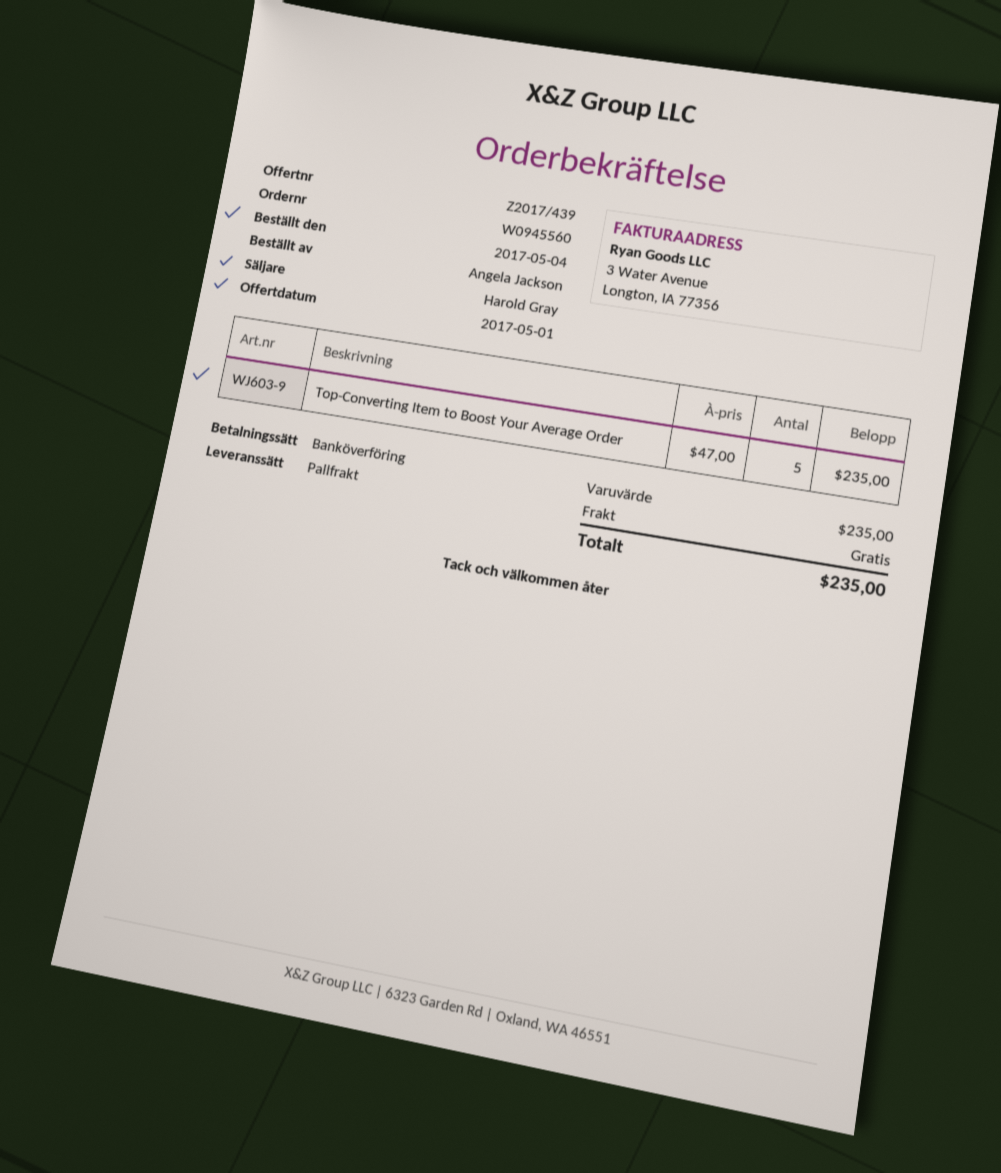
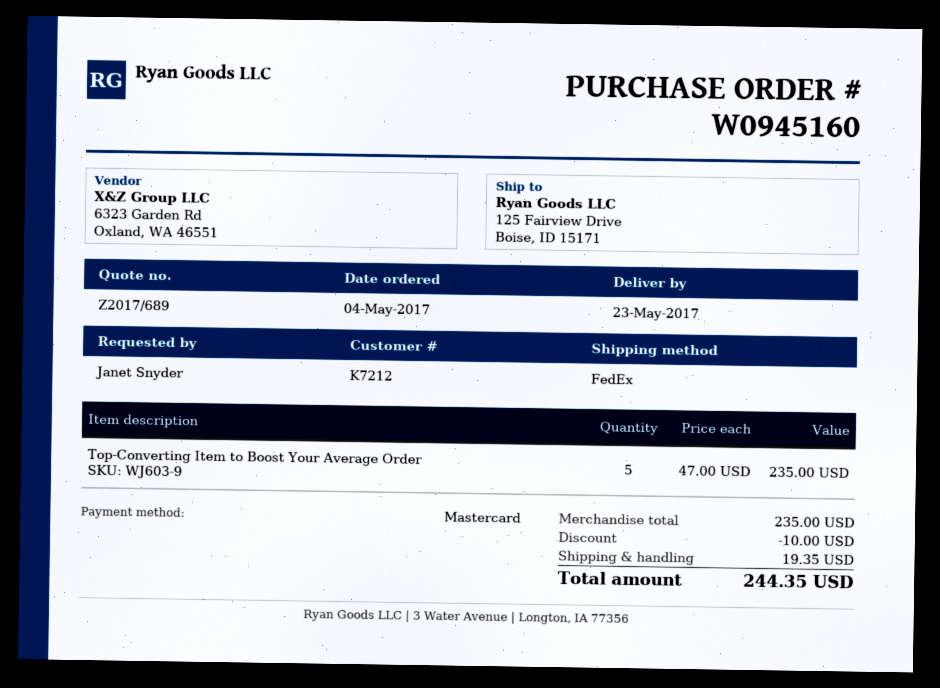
quote number: Z2017/439 -> Z2017/689
order number: W0945560 -> W0945160
ordered by: Angela Jackson -> Janet Snyder
payment method: bank transfer -> Mastercard
shipping method: pallet freight -> FedEx
discount: none -> 10.00
shipping: 0.00 -> 19.35
total: 235.00 -> 244.35

